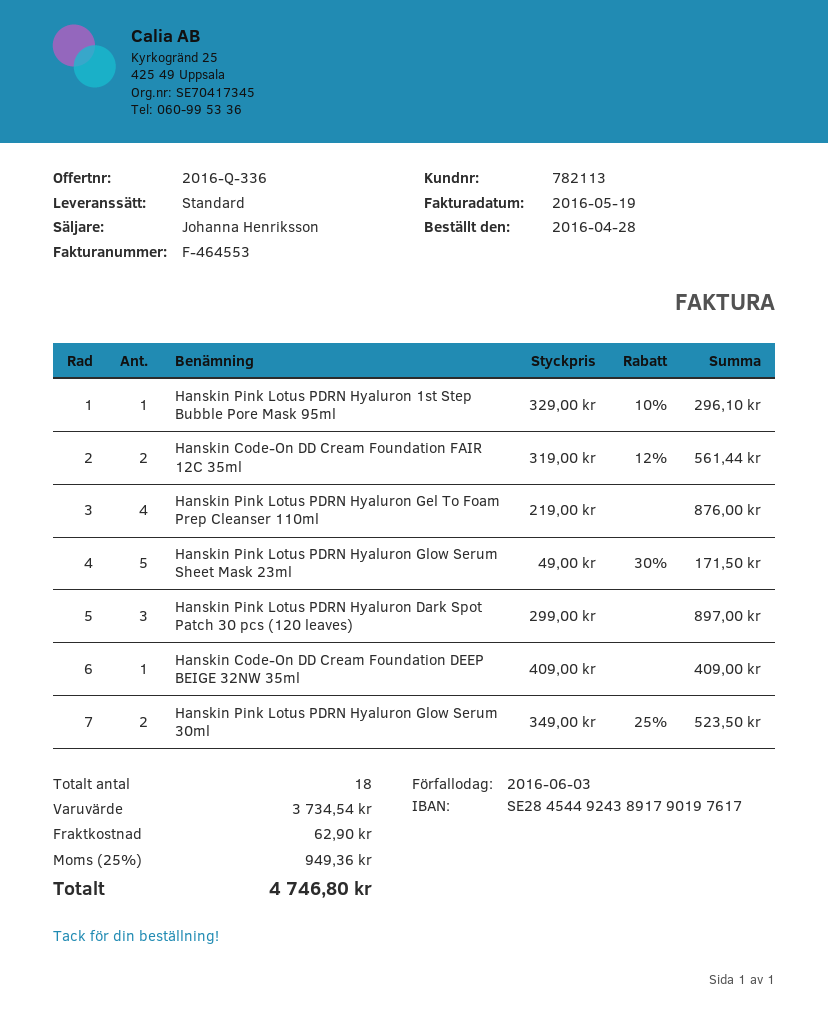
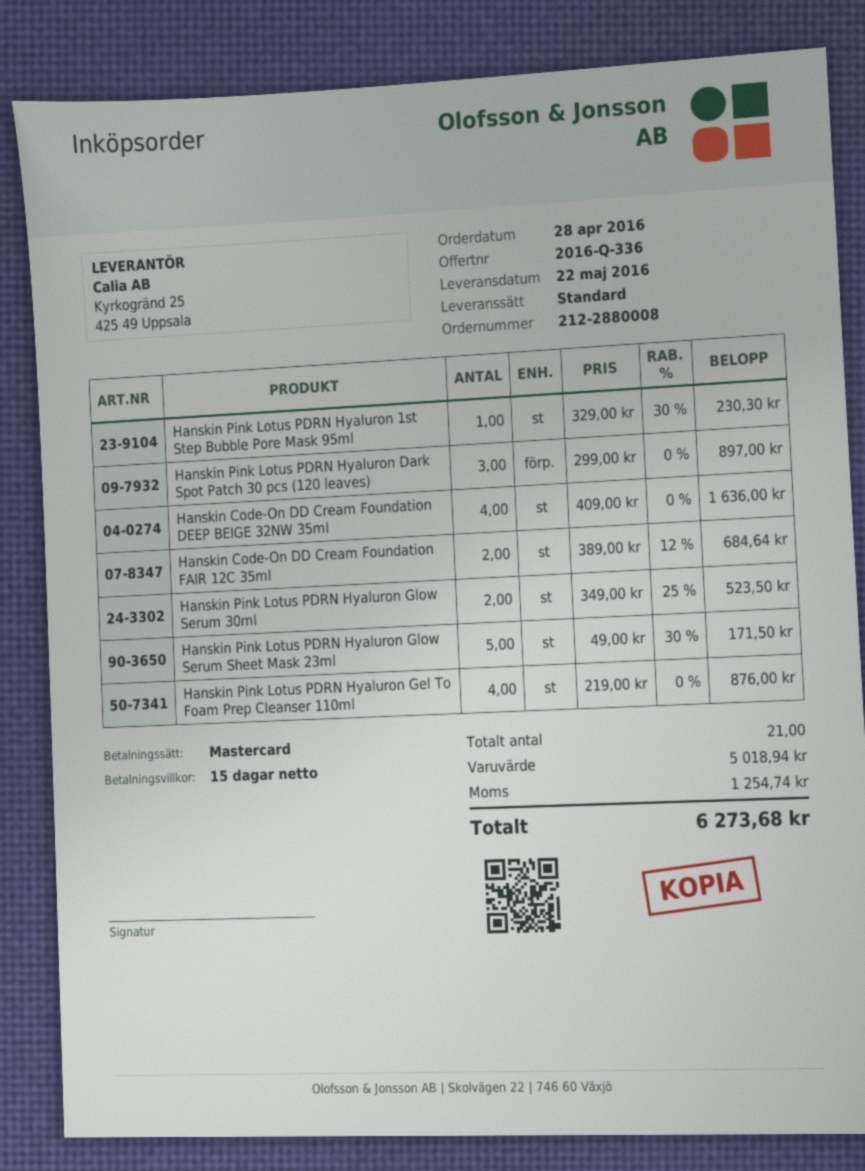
Hanskin Pink Lotus PDRN Hyaluron 1st Step Bubble Pore Mask 95ml: 1 x 329.00 - 10% = 296.10 -> 1 x 329.00 - 30% = 230.30
Hanskin Code-On DD Cream Foundation FAIR 12C 35ml: 2 x 319.00 - 12% = 561.44 -> 2 x 389.00 - 12% = 684.64
Hanskin Code-On DD Cream Foundation DEEP BEIGE 32NW 35ml: 1 x 409.00 = 409.00 -> 4 x 409.00 = 1636.00
total quantity: 18 -> 21
subtotal: 3734.54 -> 5018.94
shipping: 62.90 -> none
tax: 949.36 -> 1254.74
total: 4746.80 -> 6273.68

